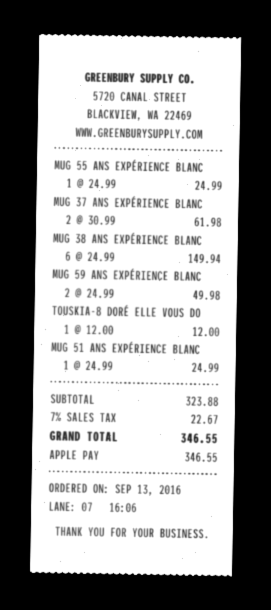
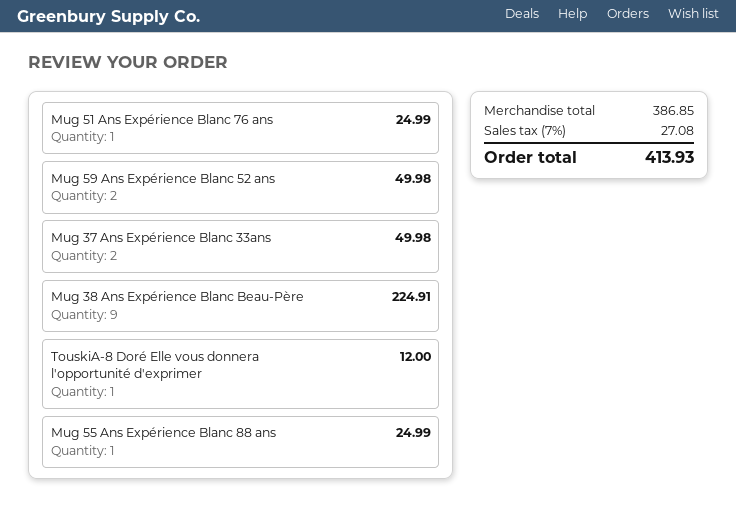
MUG 37 ANS EXPÉRIENCE BLANC: 2 for 61.98 -> 2 for 49.98
MUG 38 ANS EXPÉRIENCE BLANC: 6 for 149.94 -> 9 for 224.91
subtotal: 323.88 -> 386.85
tax: 7% = 22.67 -> 7% = 27.08
total: 346.55 -> 413.93

